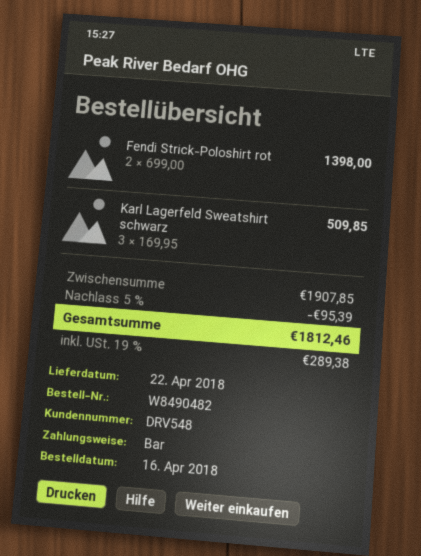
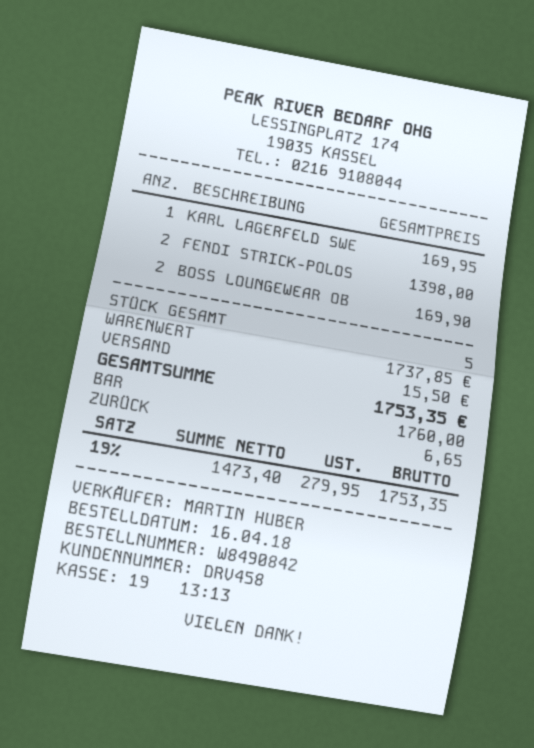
order number: W8490482 -> W8490842
customer number: DRV548 -> DRV458
Karl Lagerfeld Sweatshirt schwarz: 3 for 509.85 -> 1 for 169.95
BOSS LOUNGEWEAR OB: none -> 2 for 169.90
subtotal: 1907.85 -> 1737.85
discount: 5% = 95.39 -> none
shipping: none -> 15.50
tax: 19% = 289.38 -> 19% = 279.95
total: 1812.46 -> 1753.35

